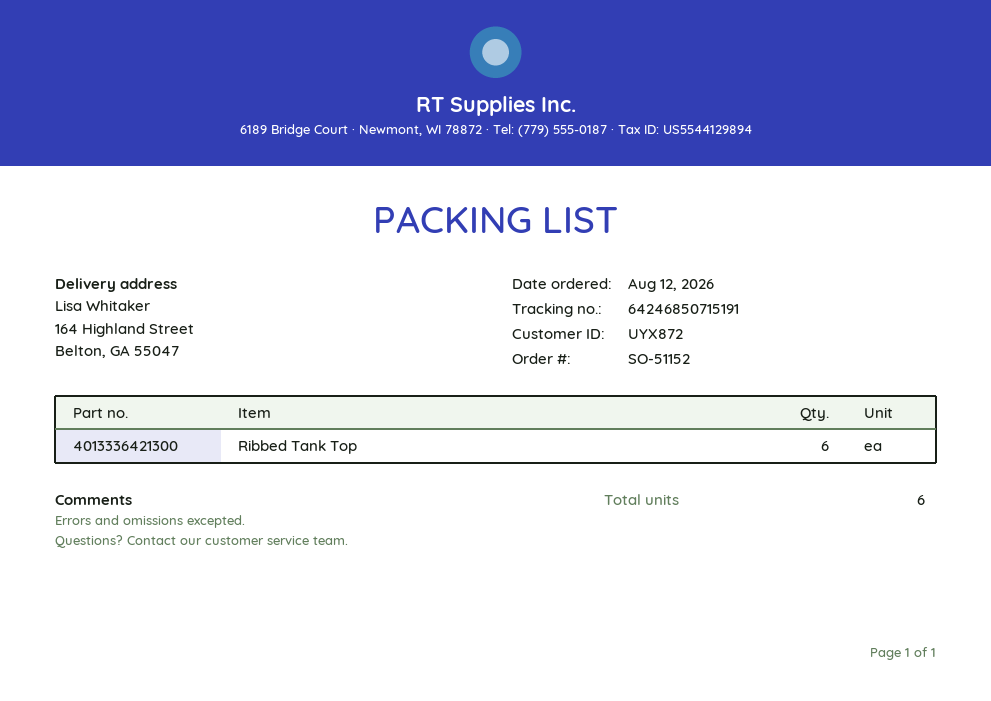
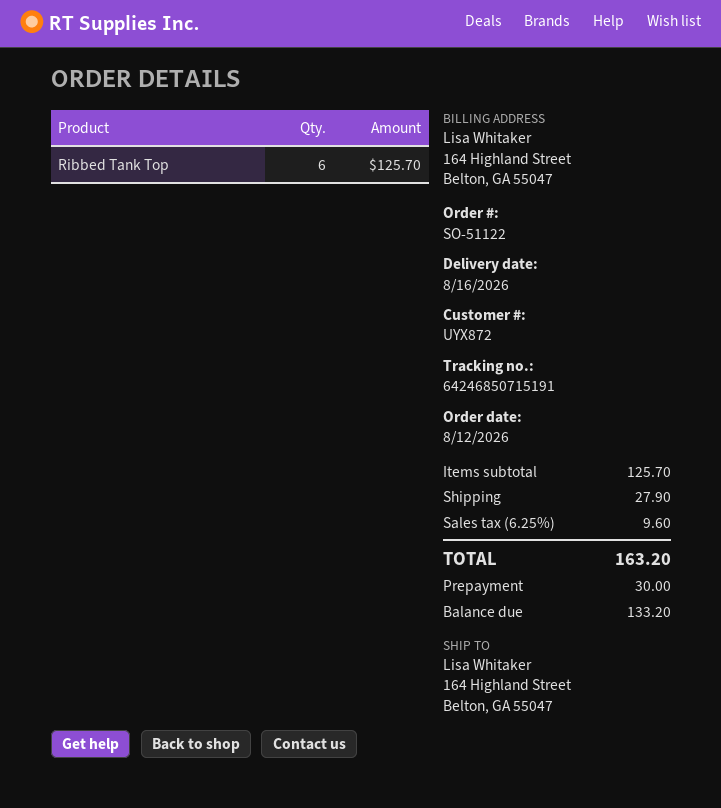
order number: SO-51152 -> SO-51122

